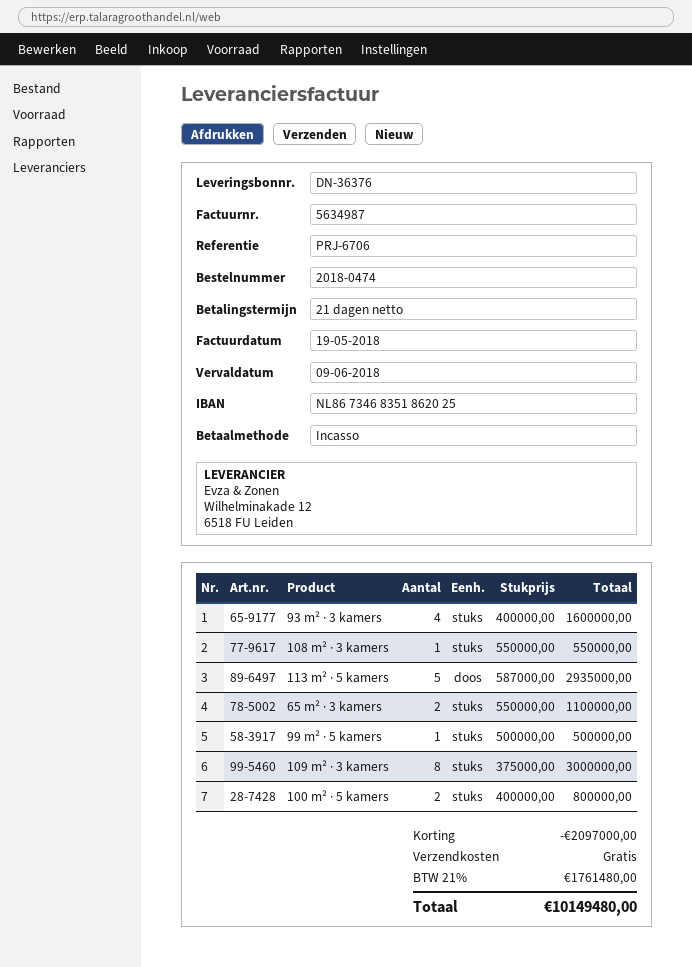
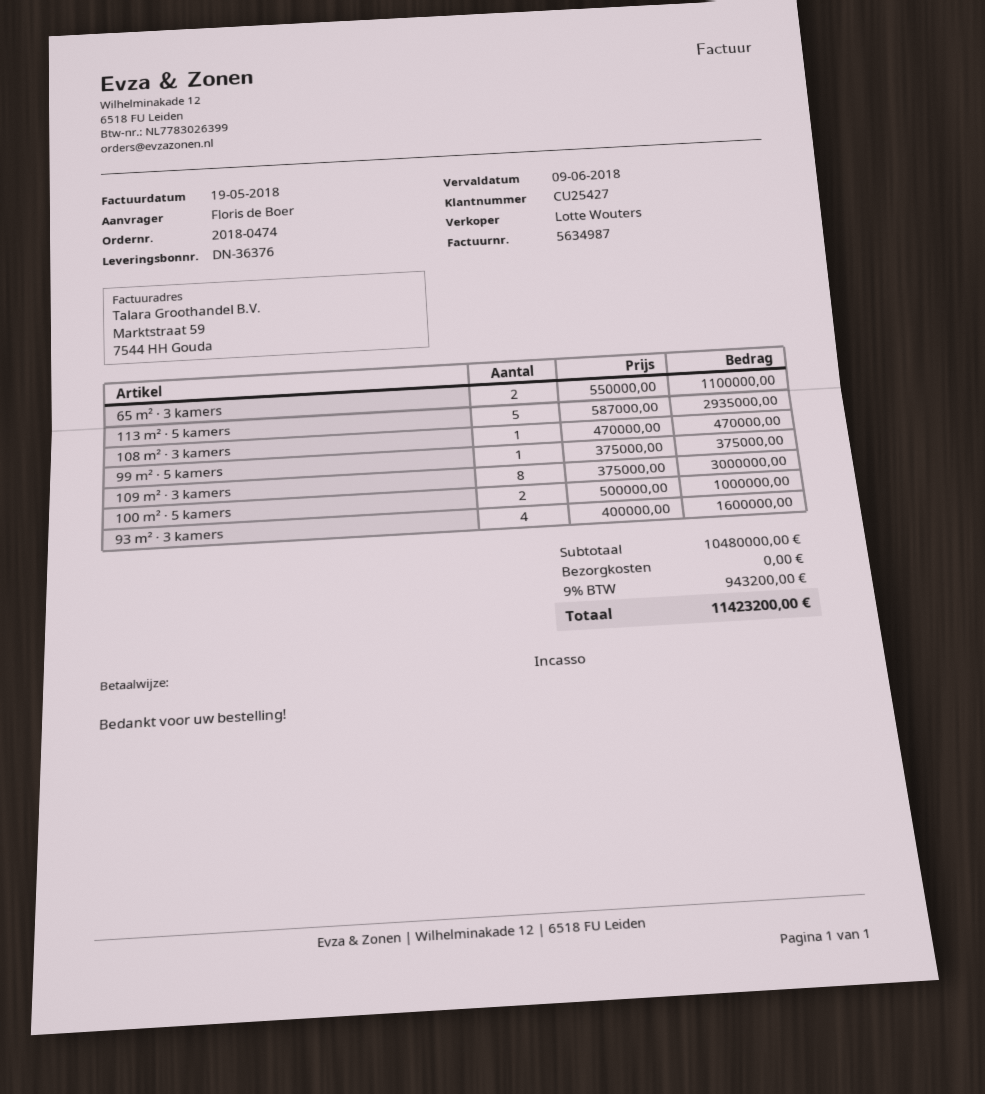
108 m² · 3 kamers: 1 x 550000.00 = 550000.00 -> 1 x 470000.00 = 470000.00
99 m² · 5 kamers: 1 x 500000.00 = 500000.00 -> 1 x 375000.00 = 375000.00
100 m² · 5 kamers: 2 x 400000.00 = 800000.00 -> 2 x 500000.00 = 1000000.00
discount: 2097000.00 -> none
tax: 21% = 1761480.00 -> 9% = 943200.00
total: 10149480.00 -> 11423200.00

